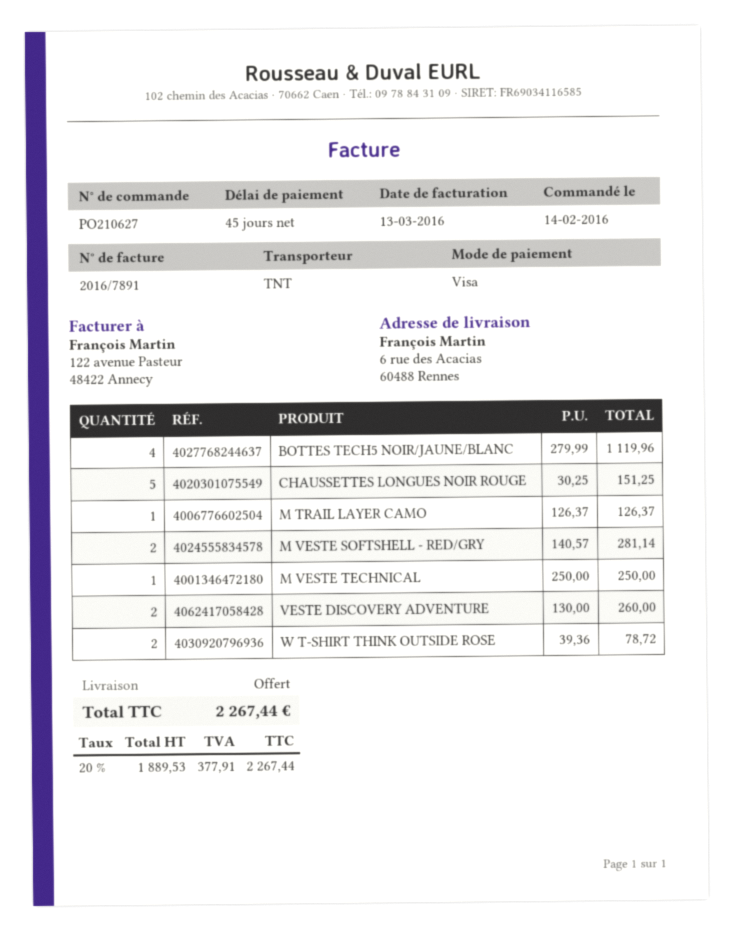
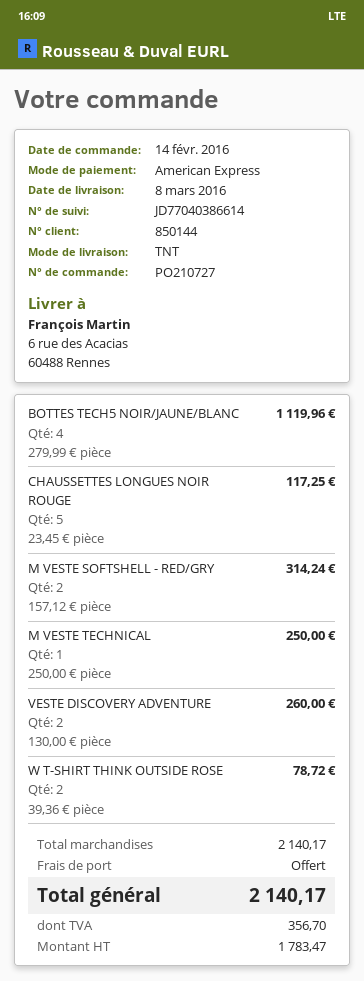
order number: PO210627 -> PO210727
payment method: Visa -> American Express
CHAUSSETTES LONGUES NOIR ROUGE: 5 x 30.25 = 151.25 -> 5 x 23.45 = 117.25
M TRAIL LAYER CAMO: 1 x 126.37 = 126.37 -> none
M VESTE SOFTSHELL - RED/GRY: 2 x 140.57 = 281.14 -> 2 x 157.12 = 314.24
net: 1889.53 -> 1783.47
tax: 377.91 -> 356.70
total: 2267.44 -> 2140.17

